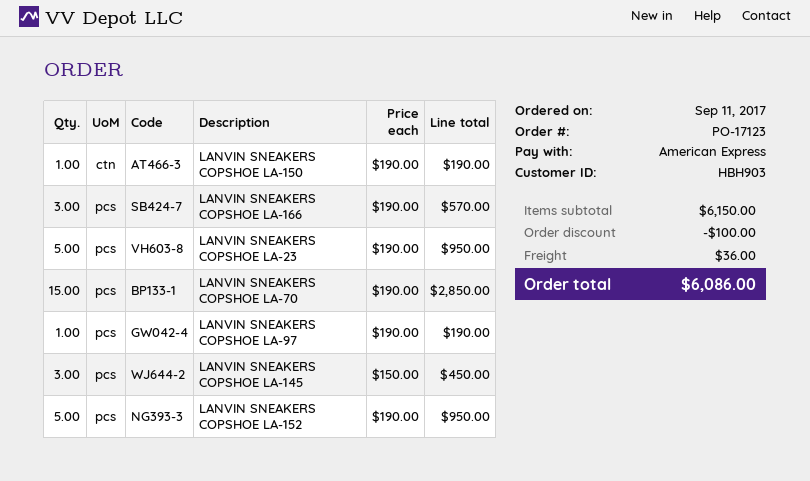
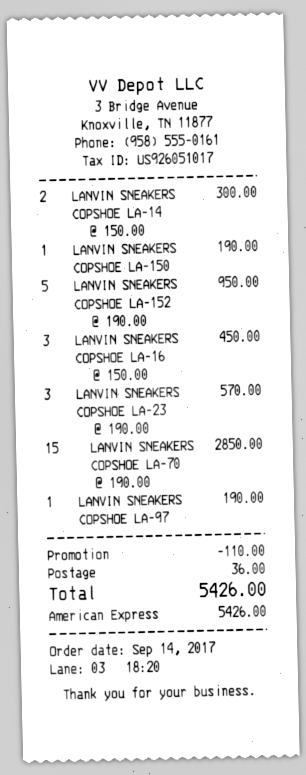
order date: 2017-09-11 -> 2017-09-14
LANVIN SNEAKERS COPSHOE LA-166: 3 x 190.00 = 570.00 -> 3 x 150.00 = 450.00
LANVIN SNEAKERS COPSHOE LA-23: 5 x 190.00 = 950.00 -> 3 x 190.00 = 570.00
LANVIN SNEAKERS COPSHOE LA-145: 3 x 150.00 = 450.00 -> 2 x 150.00 = 300.00
discount: 100.00 -> 110.00
total: 6086.00 -> 5426.00

